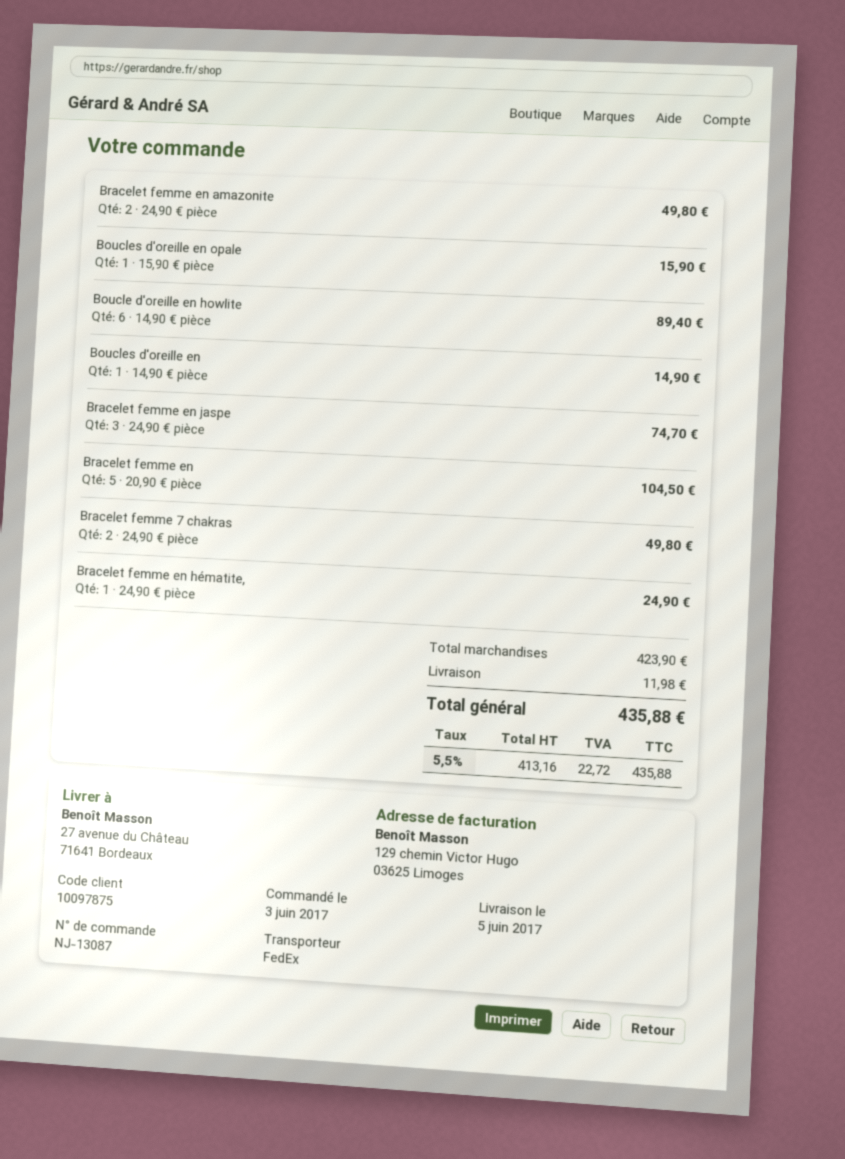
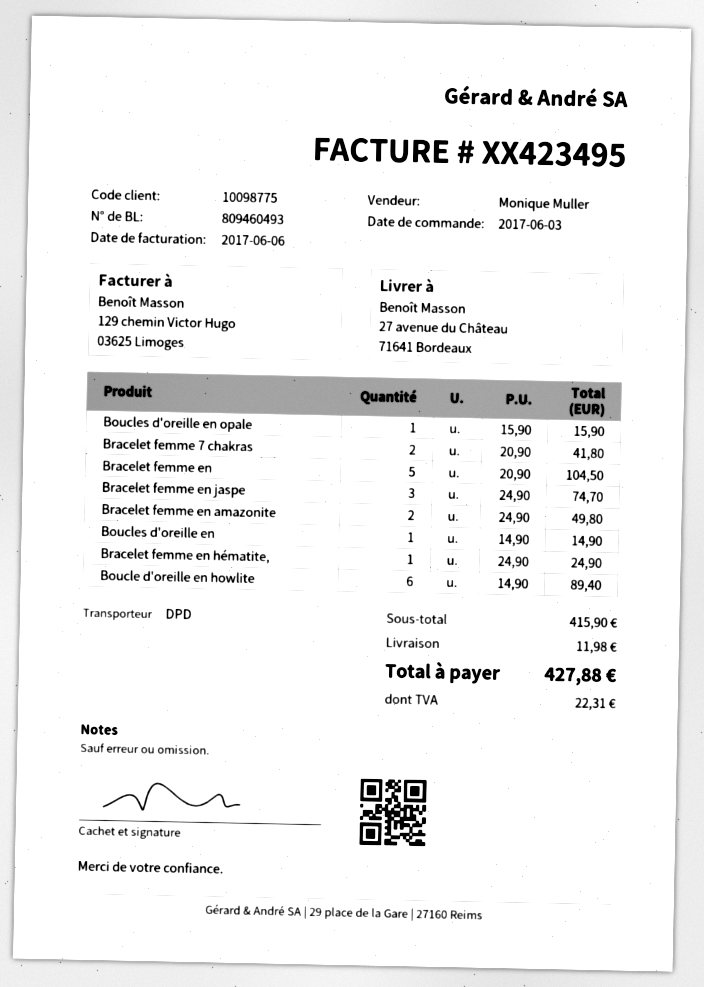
customer number: 10097875 -> 10098775
shipping method: FedEx -> DPD
Bracelet femme 7 chakras: 2 x 24.90 = 49.80 -> 2 x 20.90 = 41.80
subtotal: 423.90 -> 415.90
tax: 22.72 -> 22.31
total: 435.88 -> 427.88

